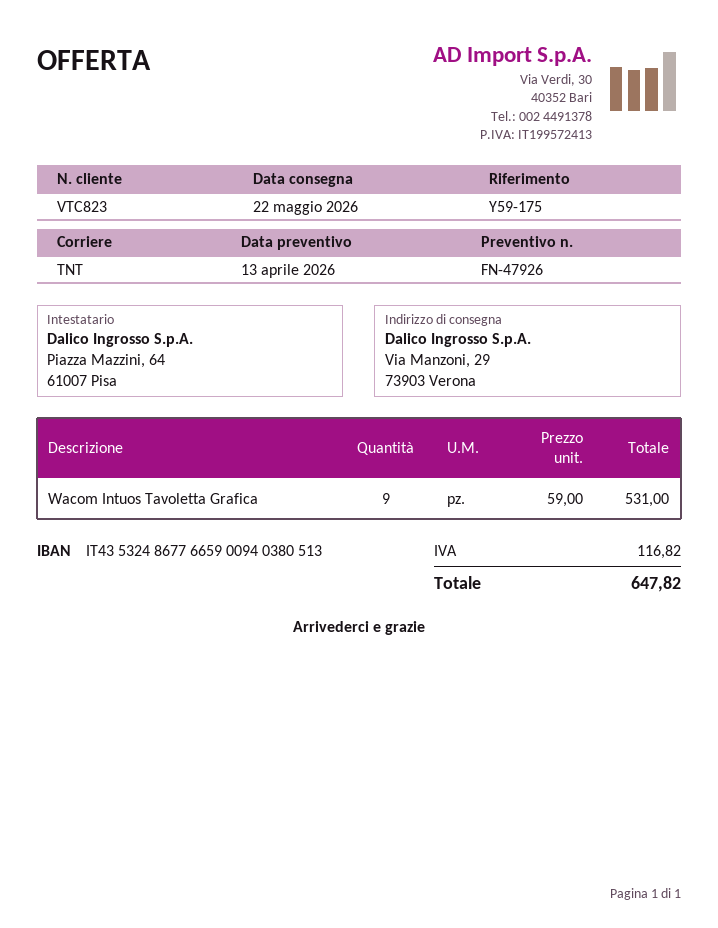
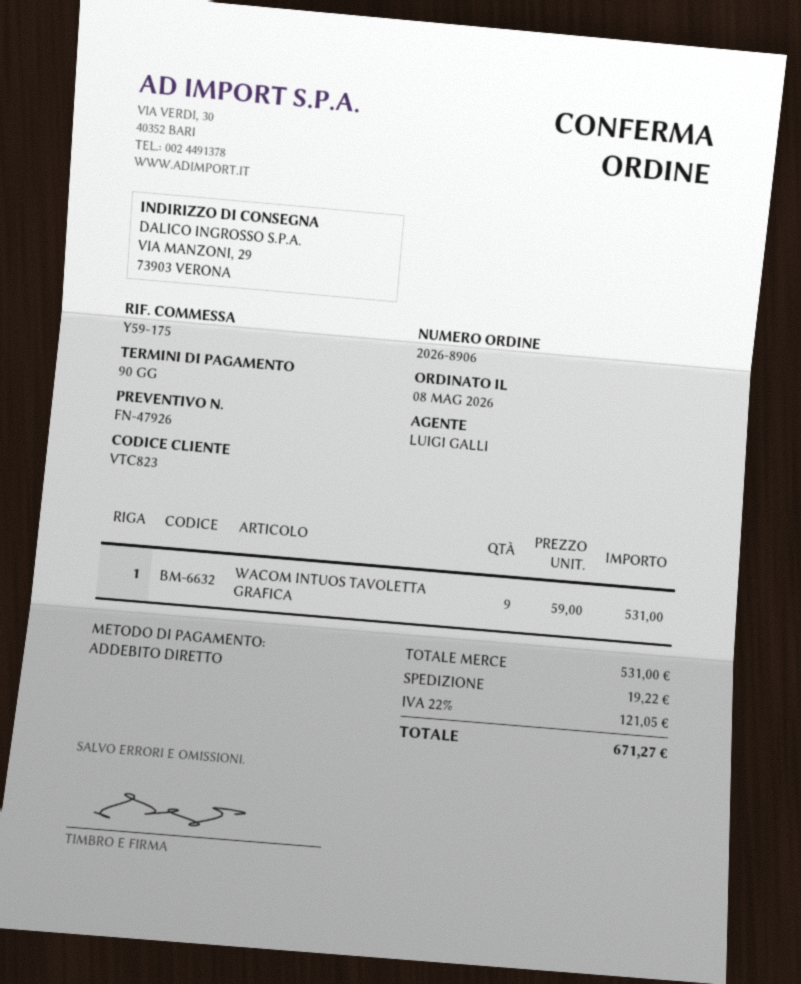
shipping: none -> 19.22
tax: 116.82 -> 121.05
total: 647.82 -> 671.27

